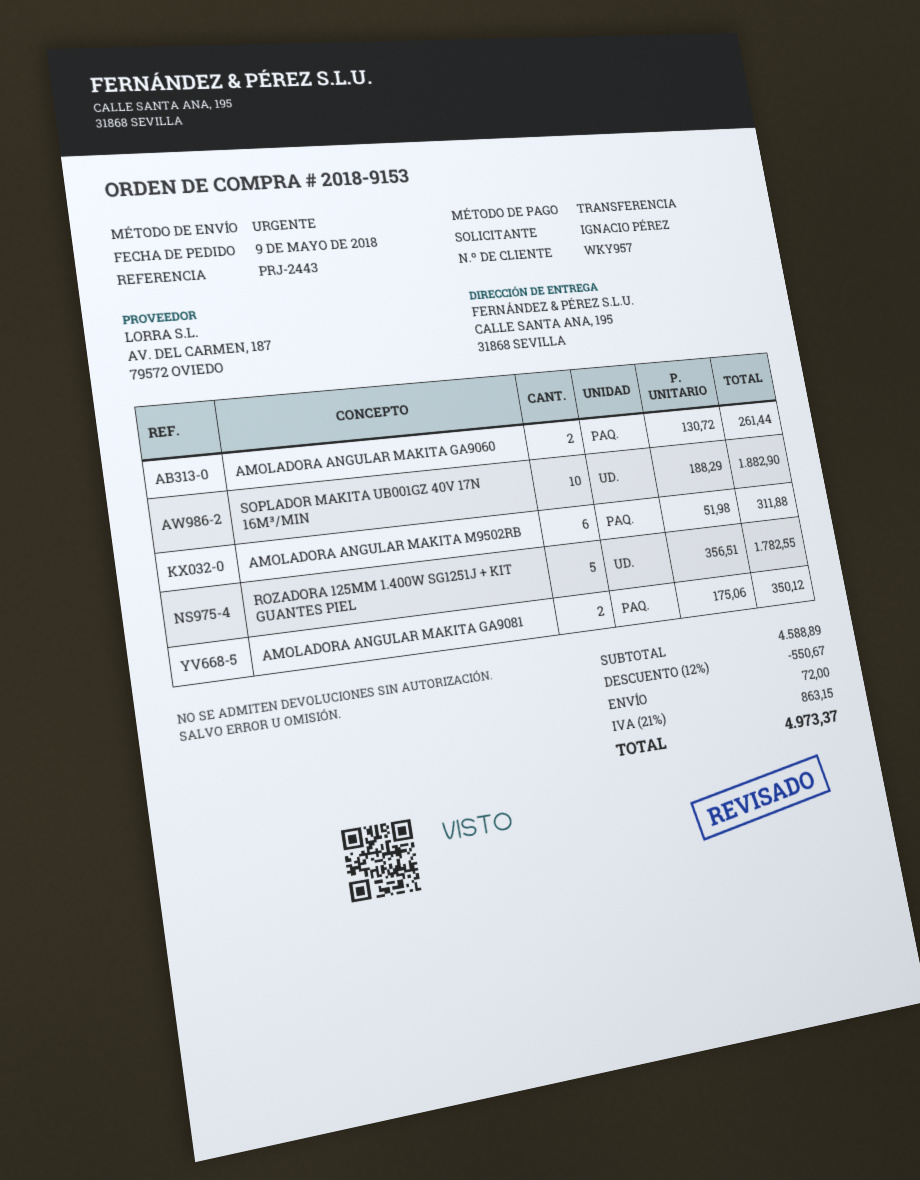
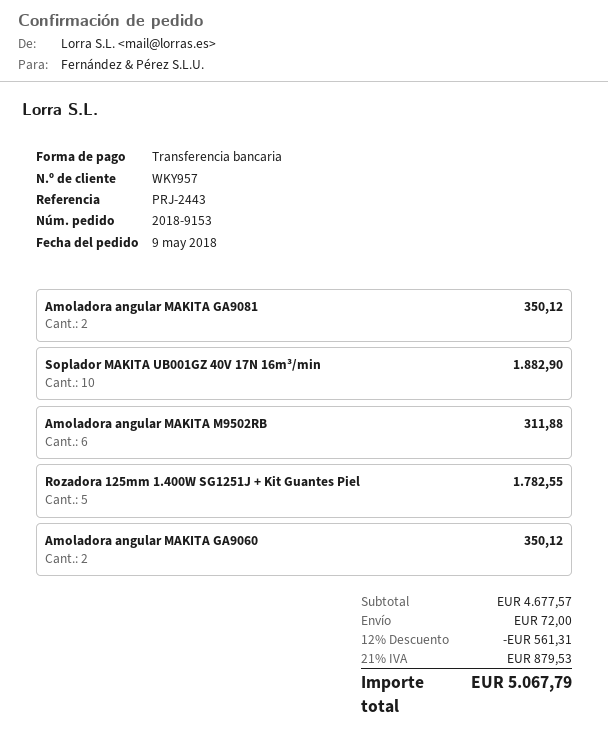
AMOLADORA ANGULAR MAKITA GA9060: 2 for 261.44 -> 2 for 350.12
subtotal: 4588.89 -> 4677.57
discount: 12% = 550.67 -> 12% = 561.31
tax: 21% = 863.15 -> 21% = 879.53
total: 4973.37 -> 5067.79

